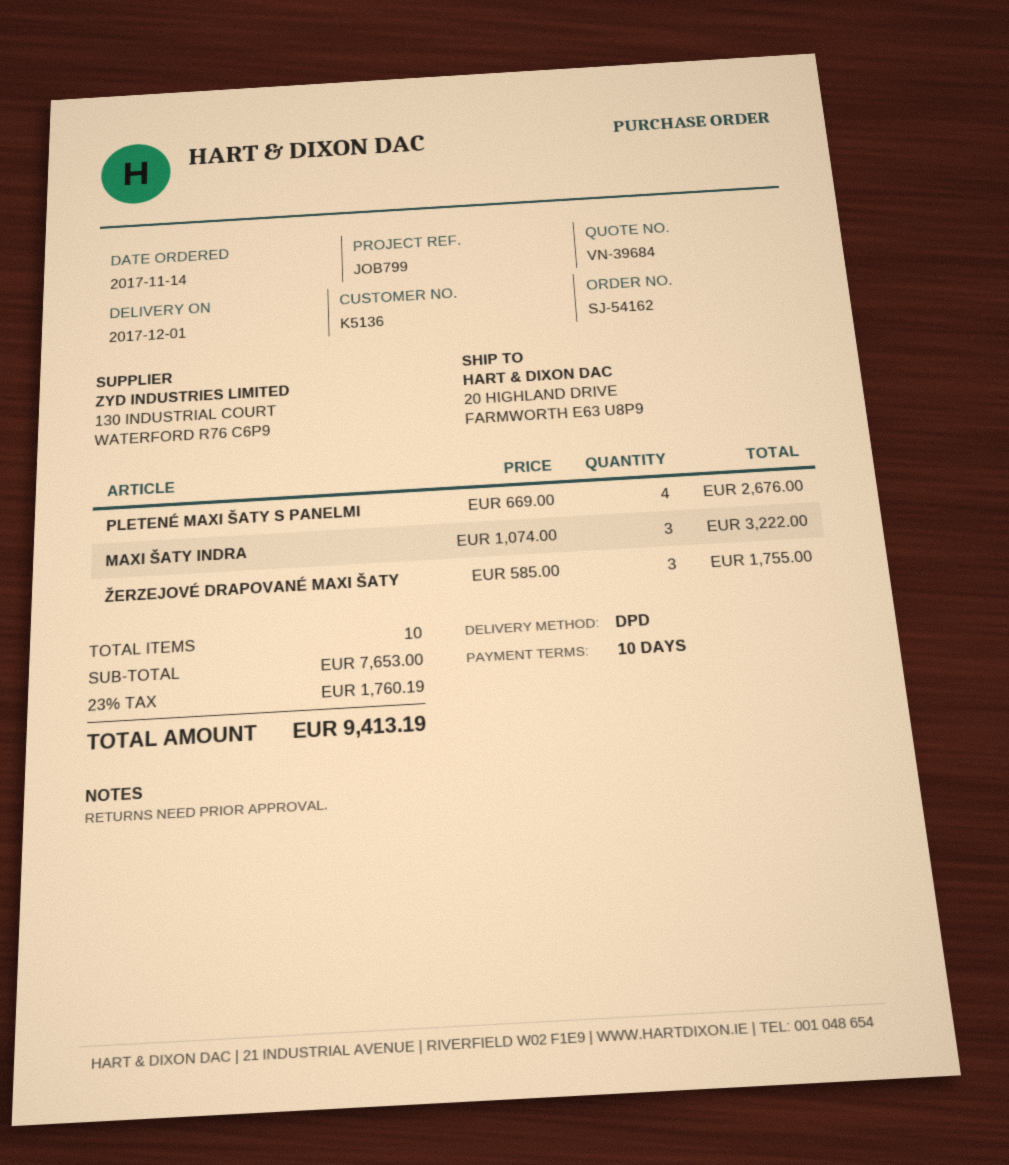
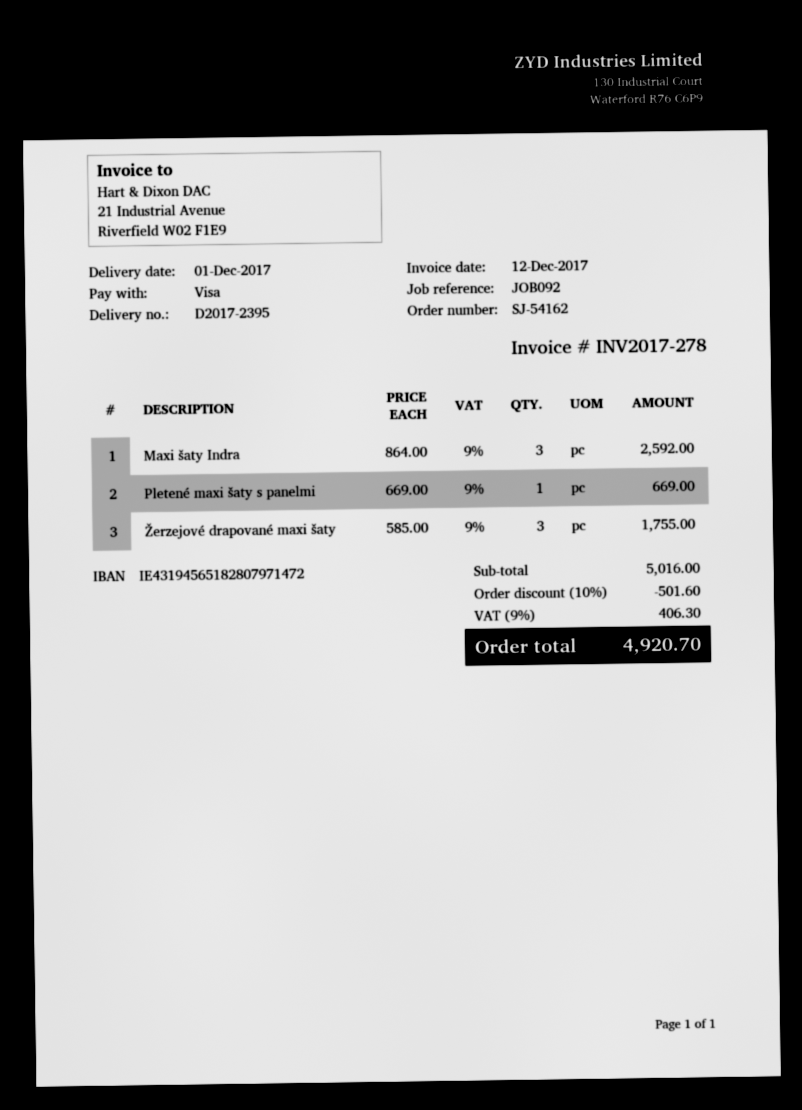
reference: JOB799 -> JOB092
PLETENÉ MAXI ŠATY S PANELMI: 4 x 669.00 = 2676.00 -> 1 x 669.00 = 669.00
MAXI ŠATY INDRA: 3 x 1074.00 = 3222.00 -> 3 x 864.00 = 2592.00
subtotal: 7653.00 -> 5016.00
discount: none -> 10% = 501.60
tax: 23% = 1760.19 -> 9% = 406.30
total: 9413.19 -> 4920.70

